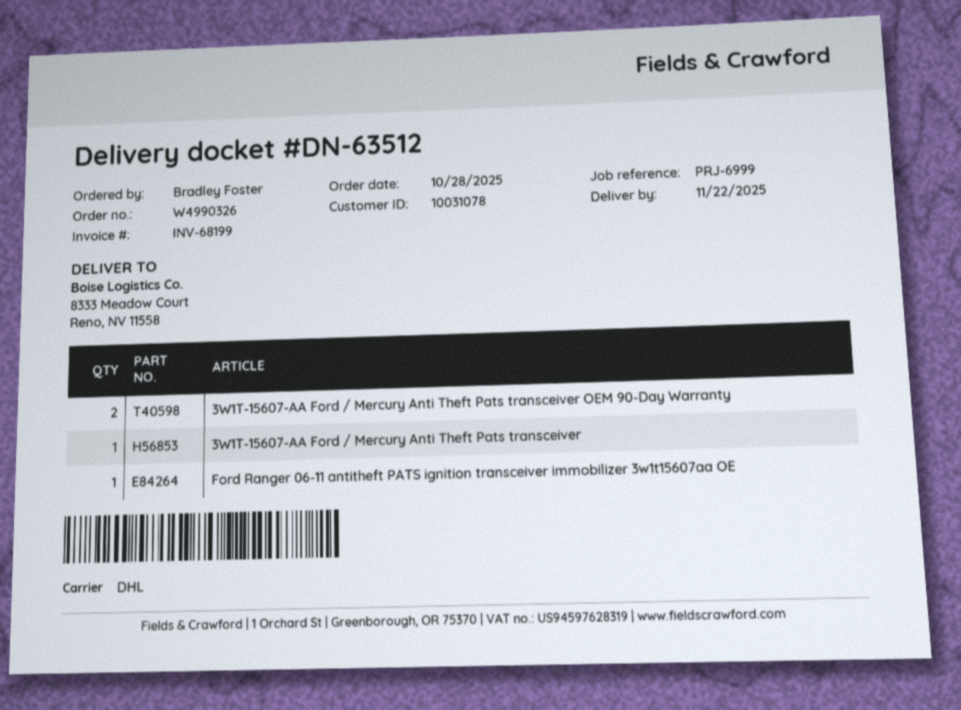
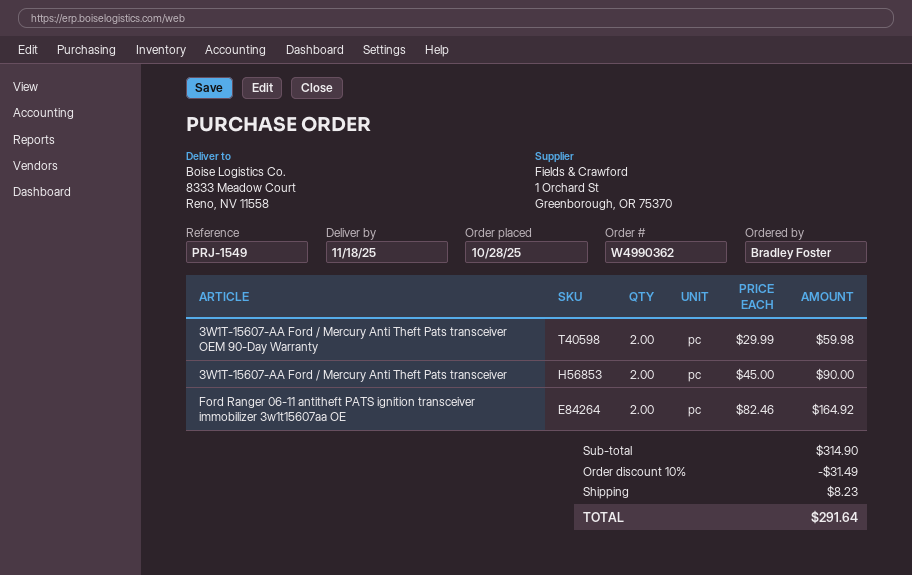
order number: W4990326 -> W4990362
delivery date: 2025-11-22 -> 2025-11-18
reference: PRJ-6999 -> PRJ-1549
3W1T-15607-AA Ford / Mercury Anti Theft Pats transceiver: 1 -> 2
Ford Ranger 06-11 antitheft PATS ignition transceiver immobilizer 3w1t15607aa OE: 1 -> 2

